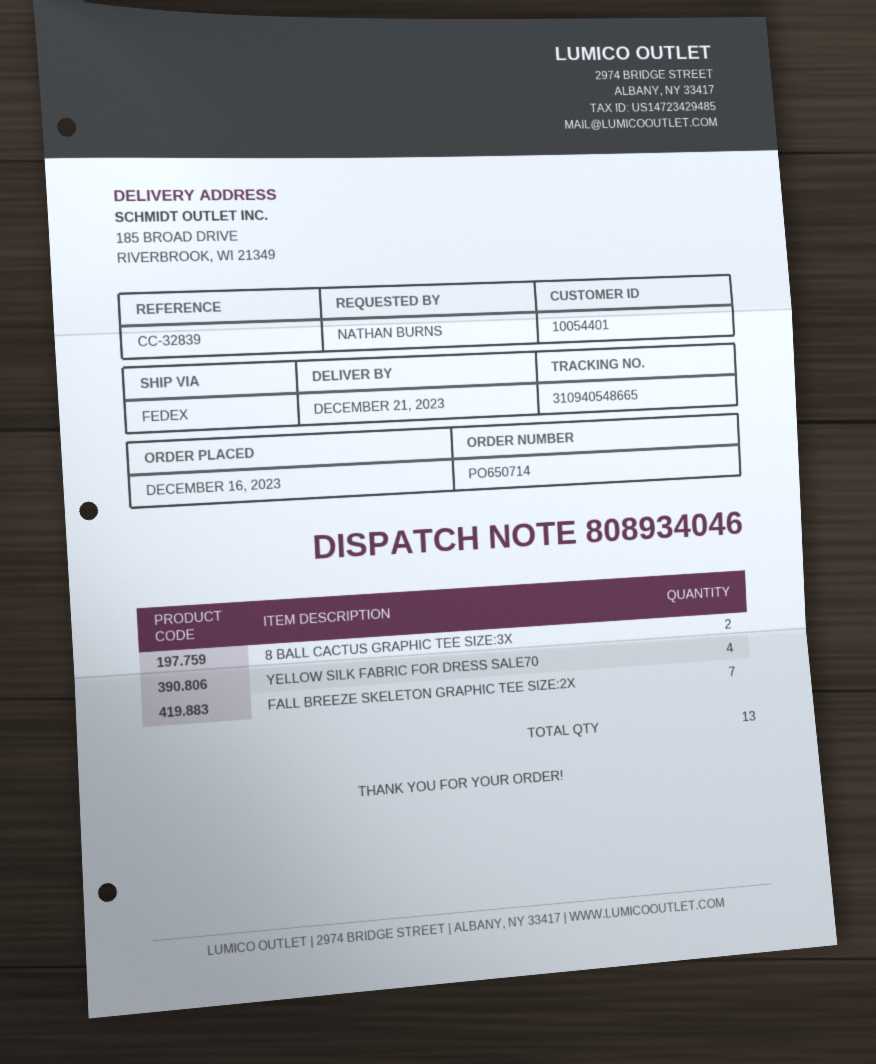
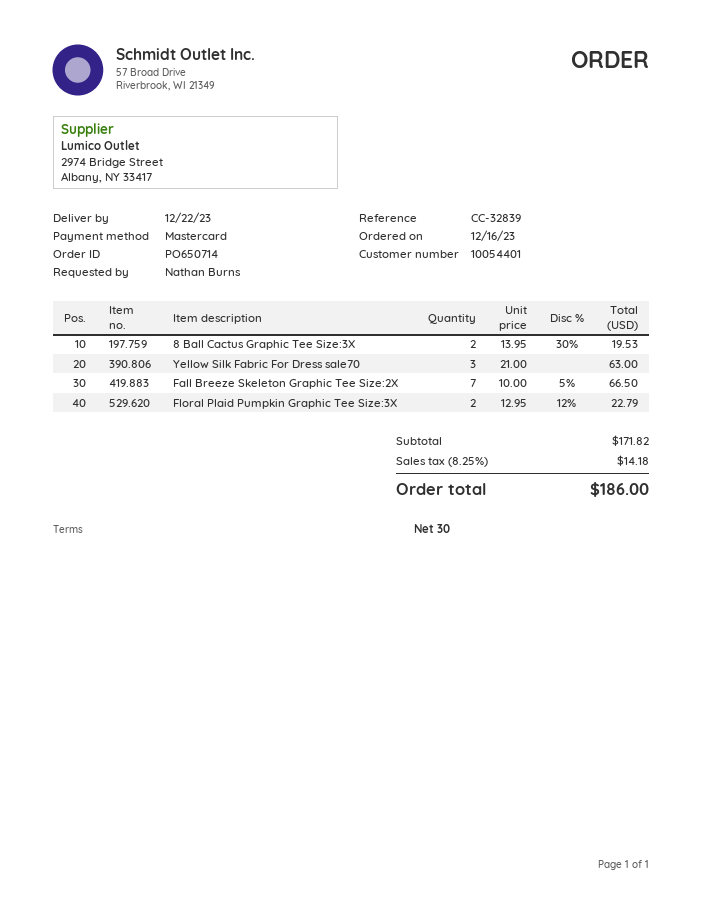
delivery date: 2023-12-21 -> 2023-12-22
YELLOW SILK FABRIC FOR DRESS SALE70: 4 -> 3
Floral Plaid Pumpkin Graphic Tee Size:3X: none -> 2

